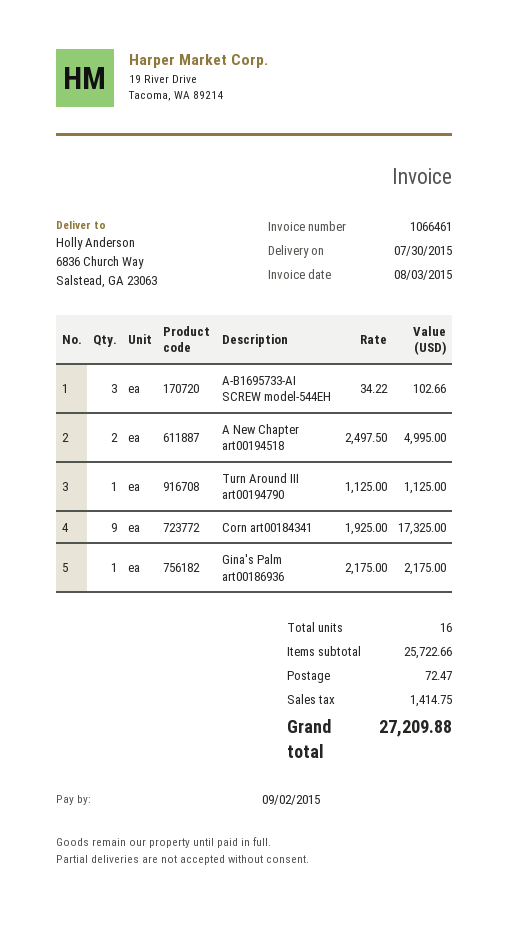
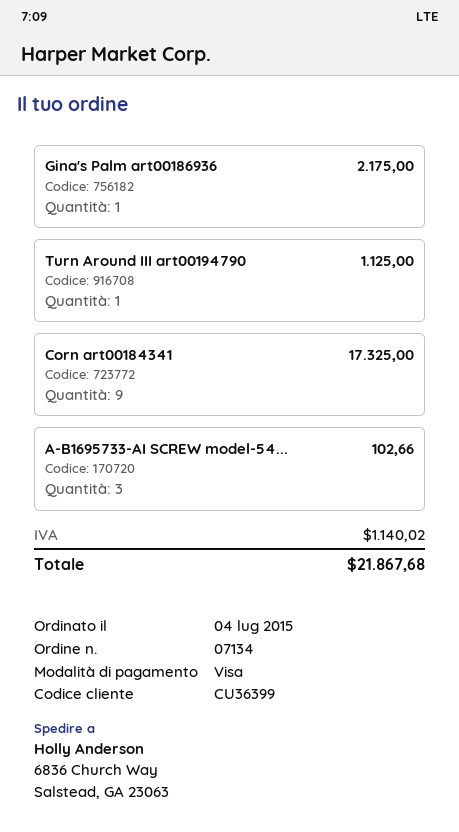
A New Chapter art00194518: 2 for 4995.00 -> none
shipping: 72.47 -> none
tax: 1414.75 -> 1140.02
total: 27209.88 -> 21867.68

